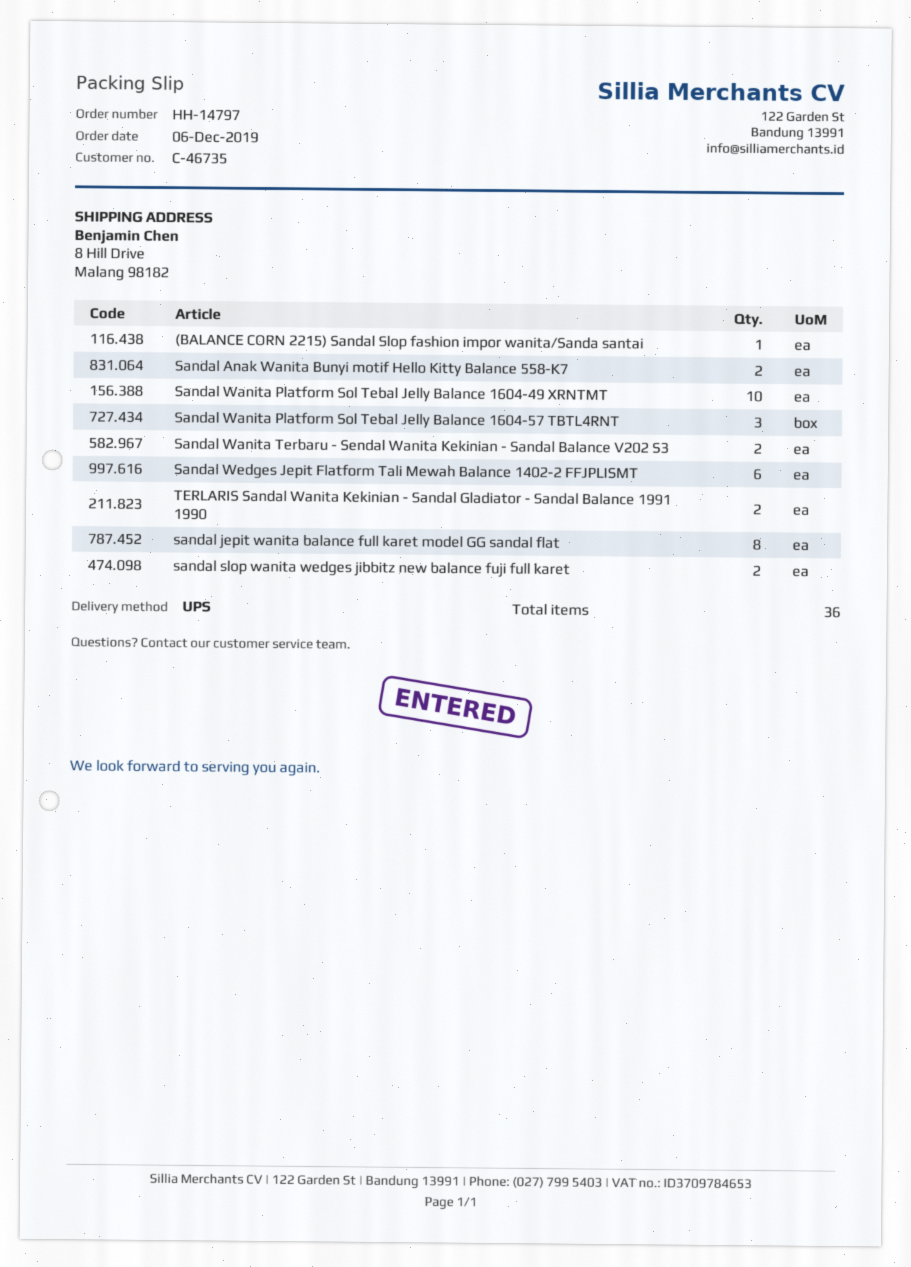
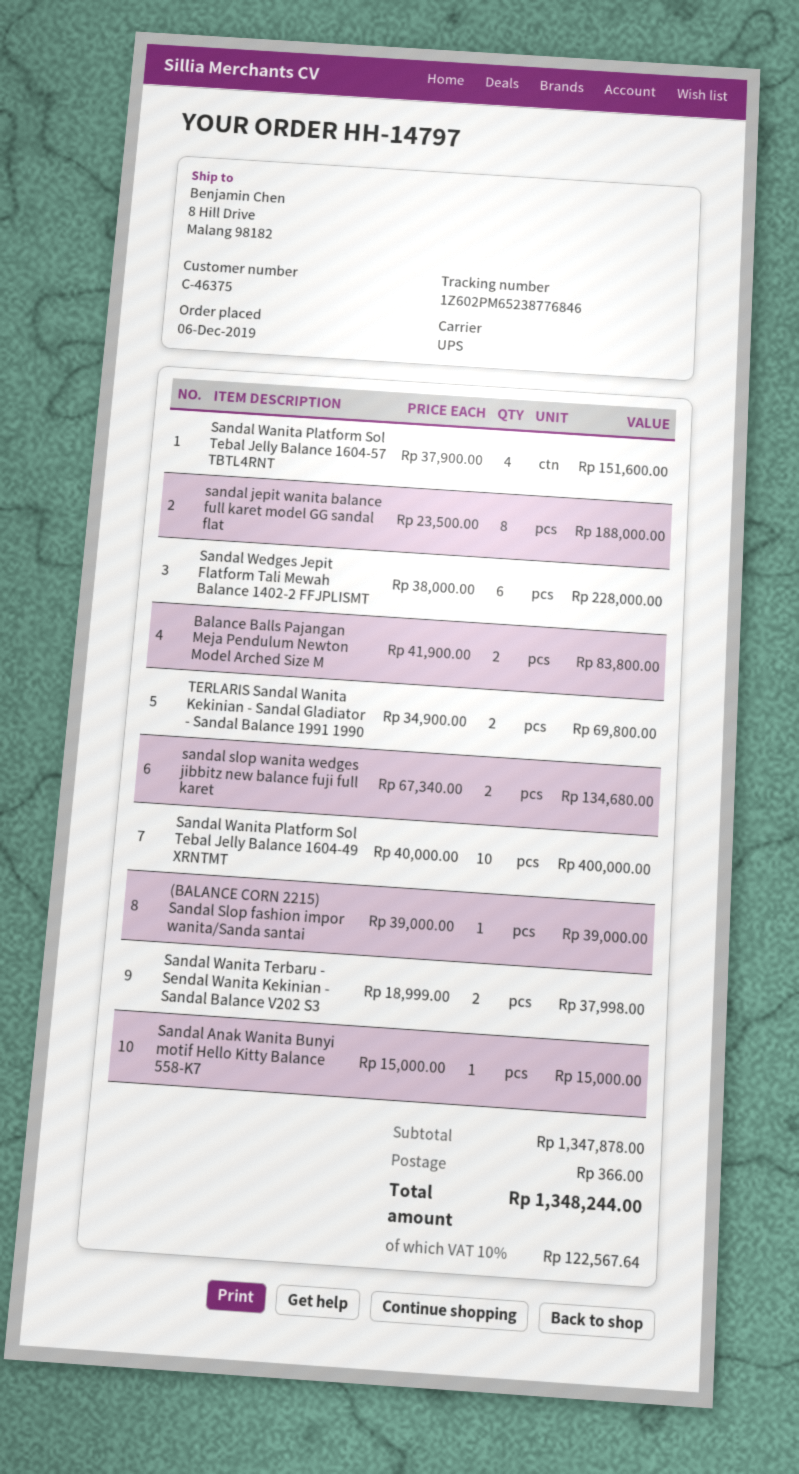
customer number: C-46735 -> C-46375
Sandal Anak Wanita Bunyi motif Hello Kitty Balance 558-K7: 2 -> 1
Sandal Wanita Platform Sol Tebal Jelly Balance 1604-57 TBTL4RNT: 3 -> 4
Balance Balls Pajangan Meja Pendulum Newton Model Arched Size M: none -> 2

